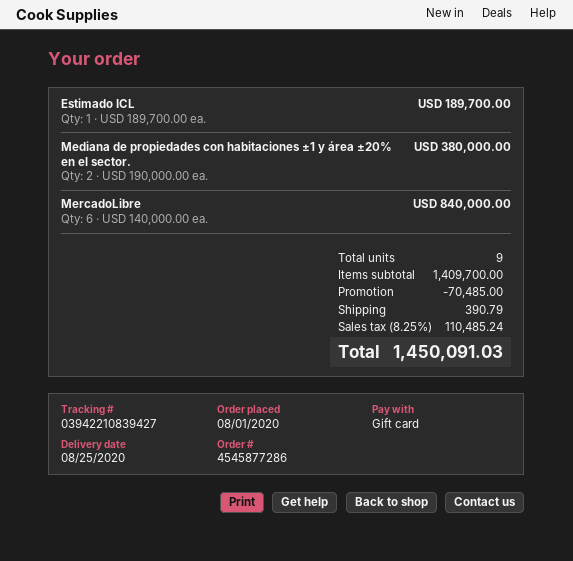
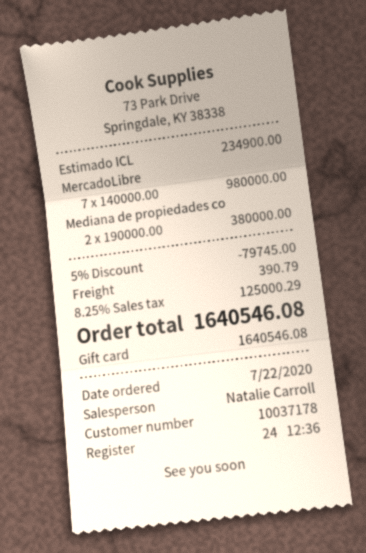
order date: 2020-08-01 -> 2020-07-22
Estimado ICL: 1 x 189700.00 = 189700.00 -> 1 x 234900.00 = 234900.00
MercadoLibre: 6 x 140000.00 = 840000.00 -> 7 x 140000.00 = 980000.00
discount: 70485.00 -> 79745.00
tax: 8.25% = 110485.24 -> 8.25% = 125000.29
total: 1450091.03 -> 1640546.08

